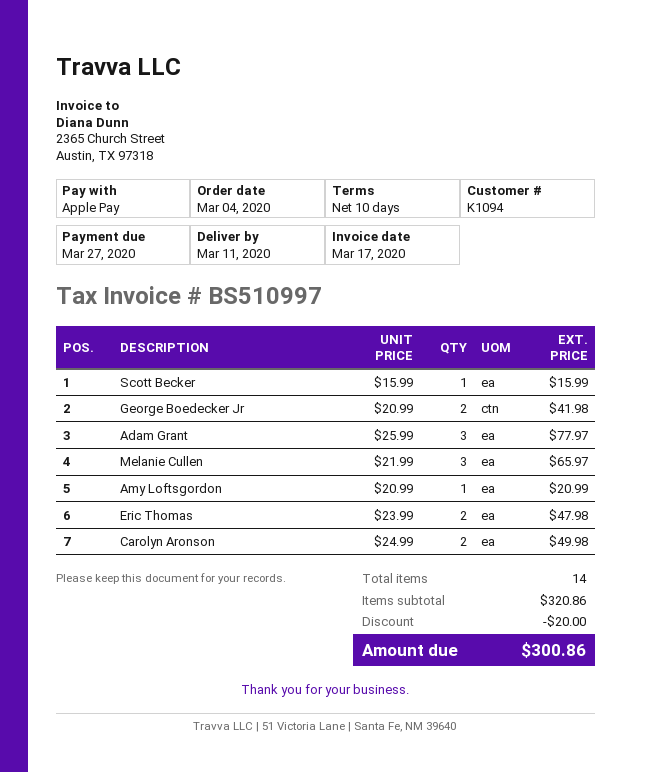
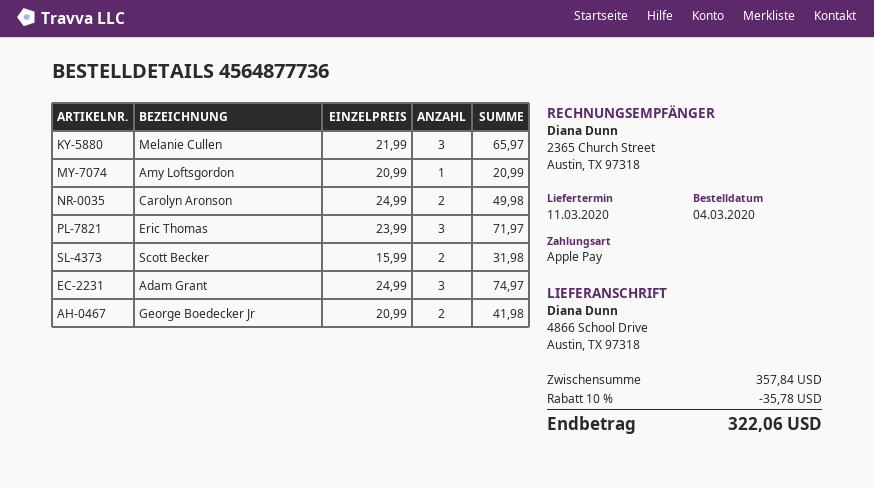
Scott Becker: 1 x 15.99 = 15.99 -> 2 x 15.99 = 31.98
Adam Grant: 3 x 25.99 = 77.97 -> 3 x 24.99 = 74.97
Eric Thomas: 2 x 23.99 = 47.98 -> 3 x 23.99 = 71.97
subtotal: 320.86 -> 357.84
discount: 20.00 -> 35.78
total: 300.86 -> 322.06

